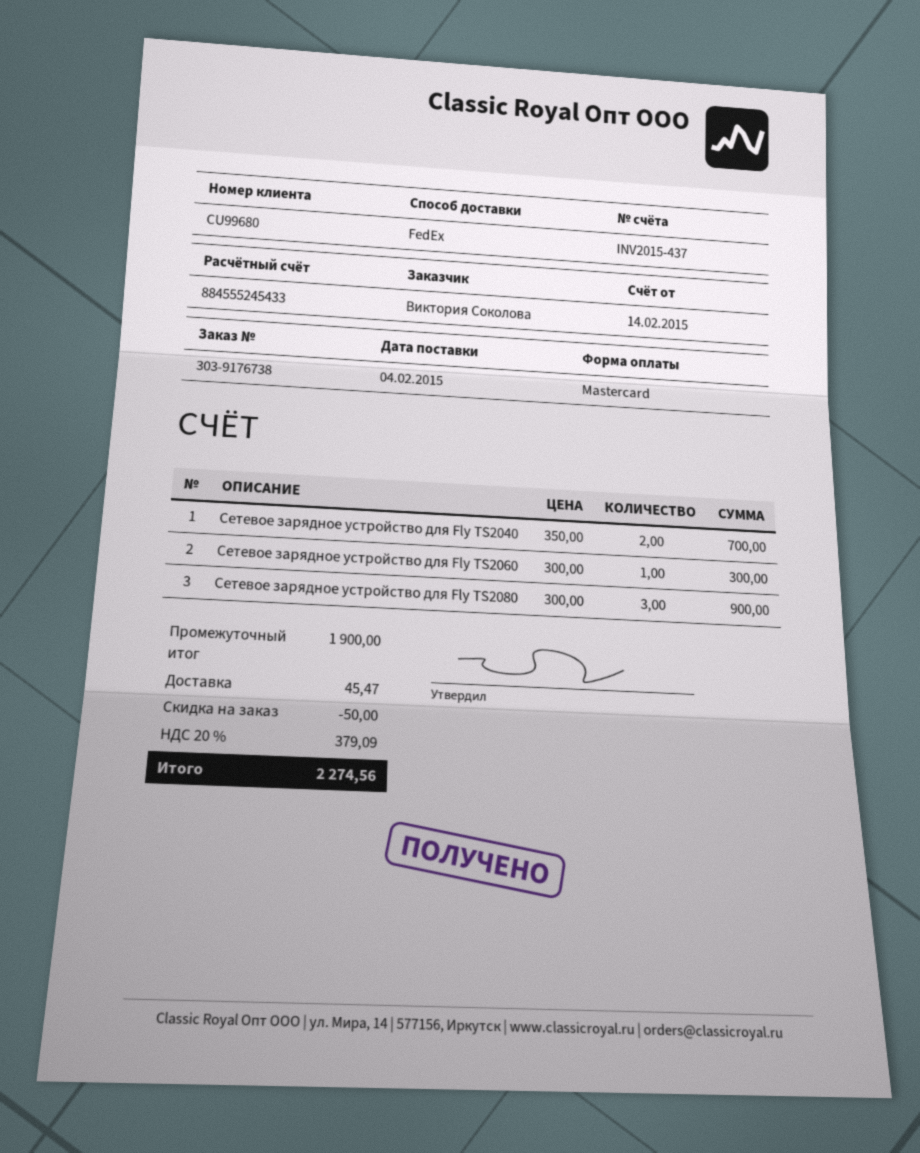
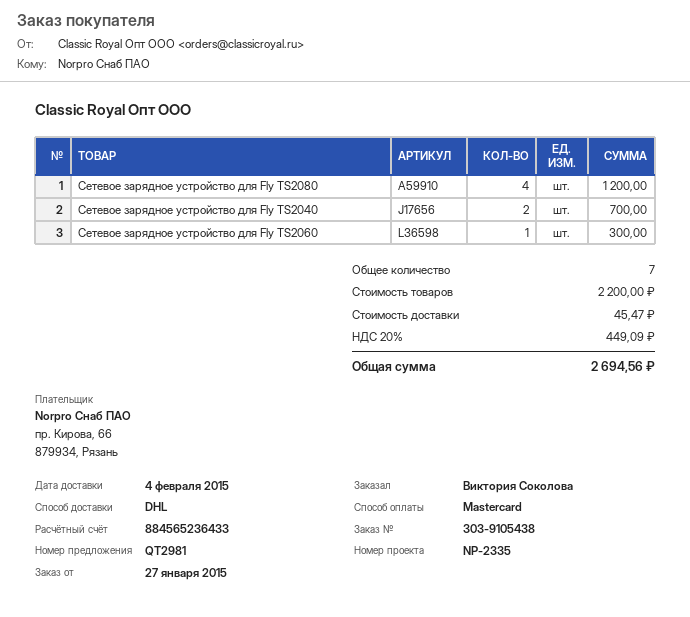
order number: 303-9176738 -> 303-9105438
bank account: 884555245433 -> 884565236433
shipping method: FedEx -> DHL
Сетевое зарядное устройство для Fly TS2080: 3 for 900.00 -> 4 for 1200.00
subtotal: 1900.00 -> 2200.00
discount: 50.00 -> none
tax: 20% = 379.09 -> 20% = 449.09
total: 2274.56 -> 2694.56

